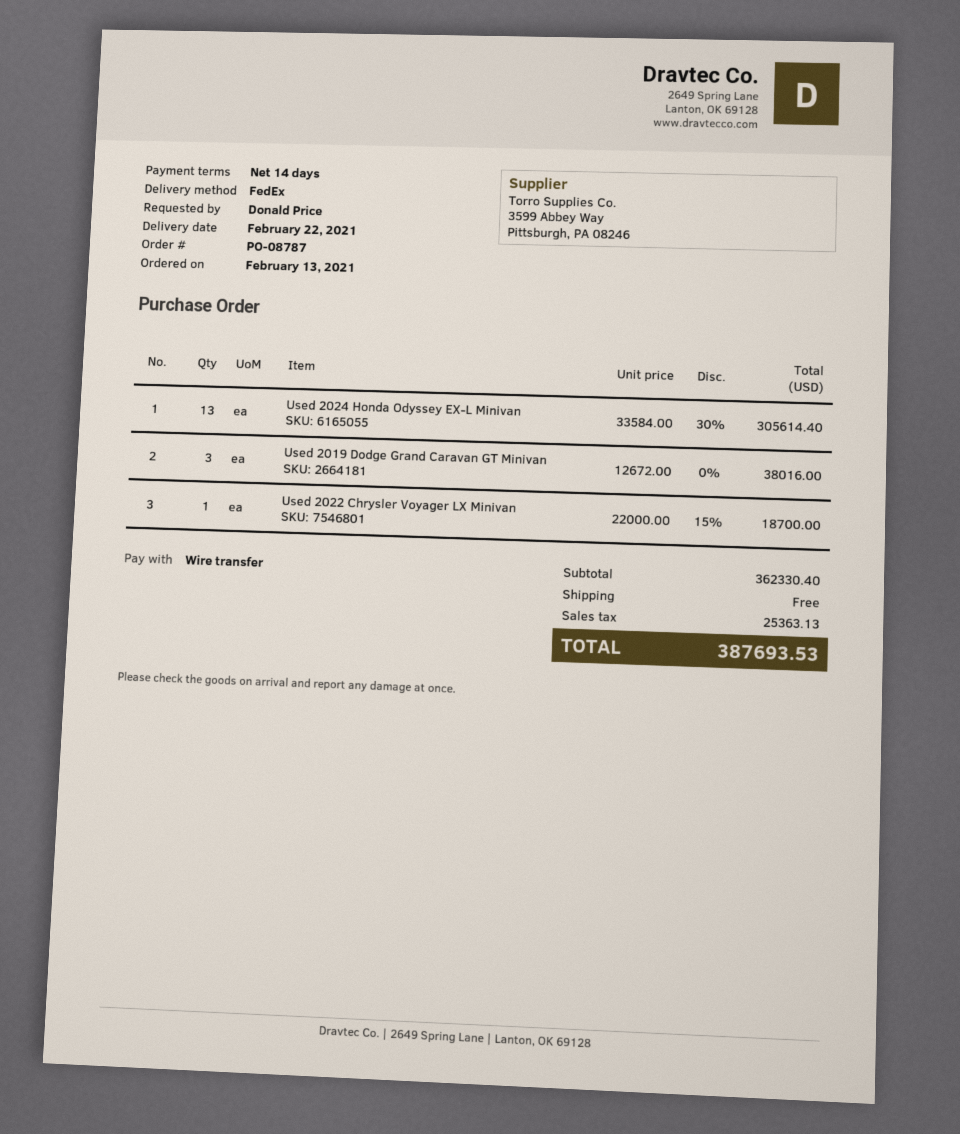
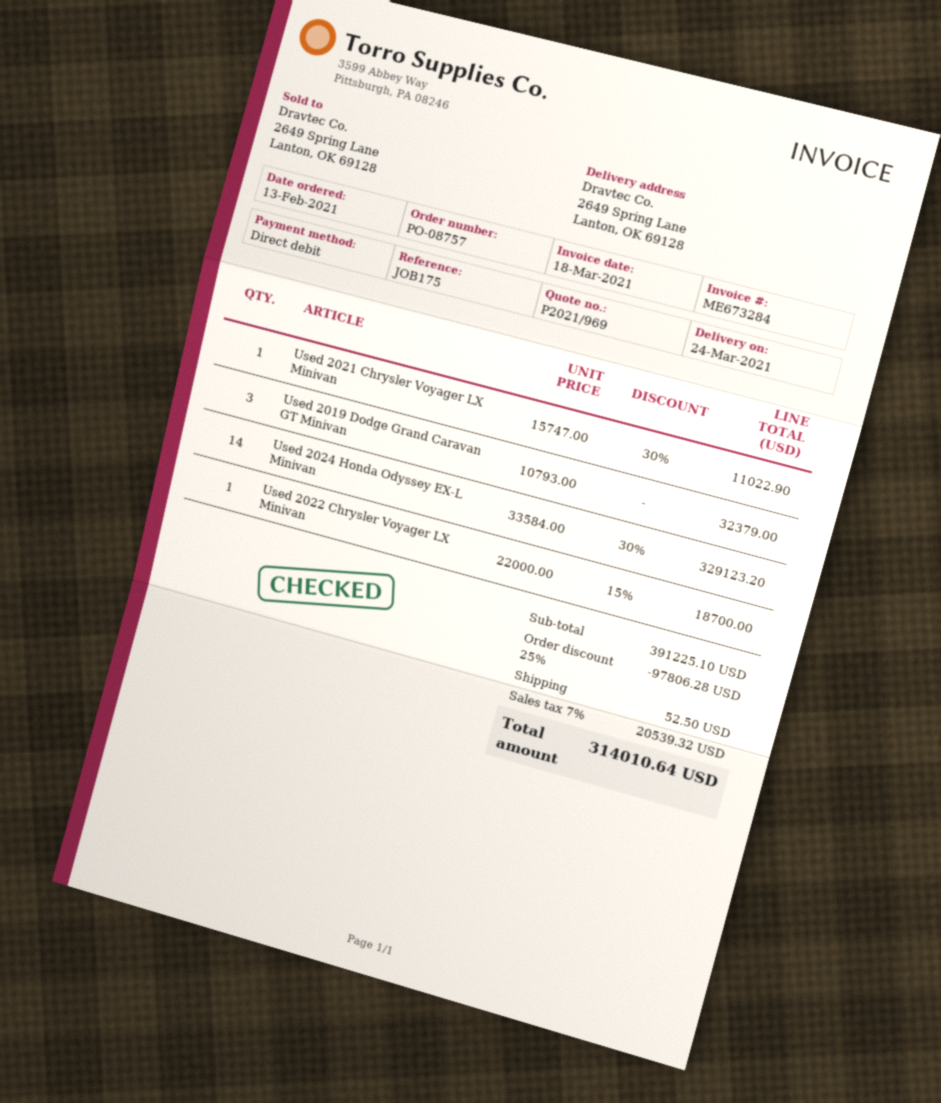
order number: PO-08787 -> PO-08757
delivery date: 2021-02-22 -> 2021-03-24
payment method: bank transfer -> direct debit
Used 2024 Honda Odyssey EX-L Minivan: 13 x 33584.00 - 30% = 305614.40 -> 14 x 33584.00 - 30% = 329123.20
Used 2019 Dodge Grand Caravan GT Minivan: 3 x 12672.00 = 38016.00 -> 3 x 10793.00 = 32379.00
Used 2021 Chrysler Voyager LX Minivan: none -> 1 x 15747.00 - 30% = 11022.90
subtotal: 362330.40 -> 391225.10
discount: none -> 25% = 97806.28
shipping: 0.00 -> 52.50
tax: 25363.13 -> 20539.32
total: 387693.53 -> 314010.64

